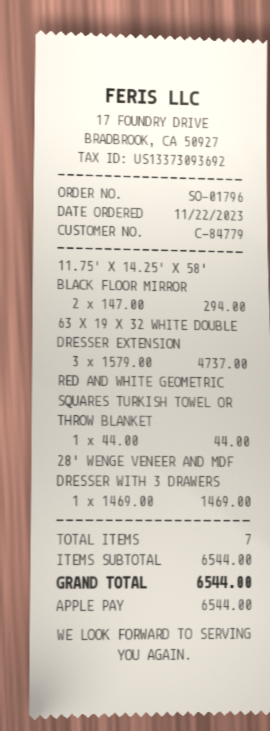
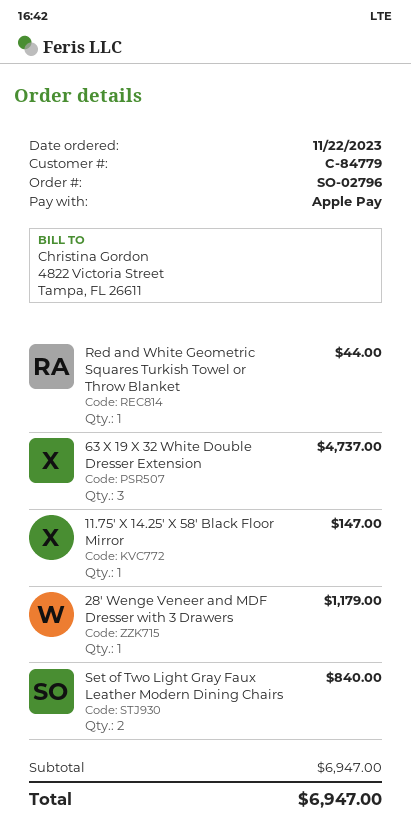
order number: SO-01796 -> SO-02796
11.75' X 14.25' X 58' BLACK FLOOR MIRROR: 2 for 294.00 -> 1 for 147.00
28' WENGE VENEER AND MDF DRESSER WITH 3 DRAWERS: 1 for 1469.00 -> 1 for 1179.00
Set of Two Light Gray Faux Leather Modern Dining Chairs: none -> 2 for 840.00
subtotal: 6544.00 -> 6947.00
total: 6544.00 -> 6947.00

